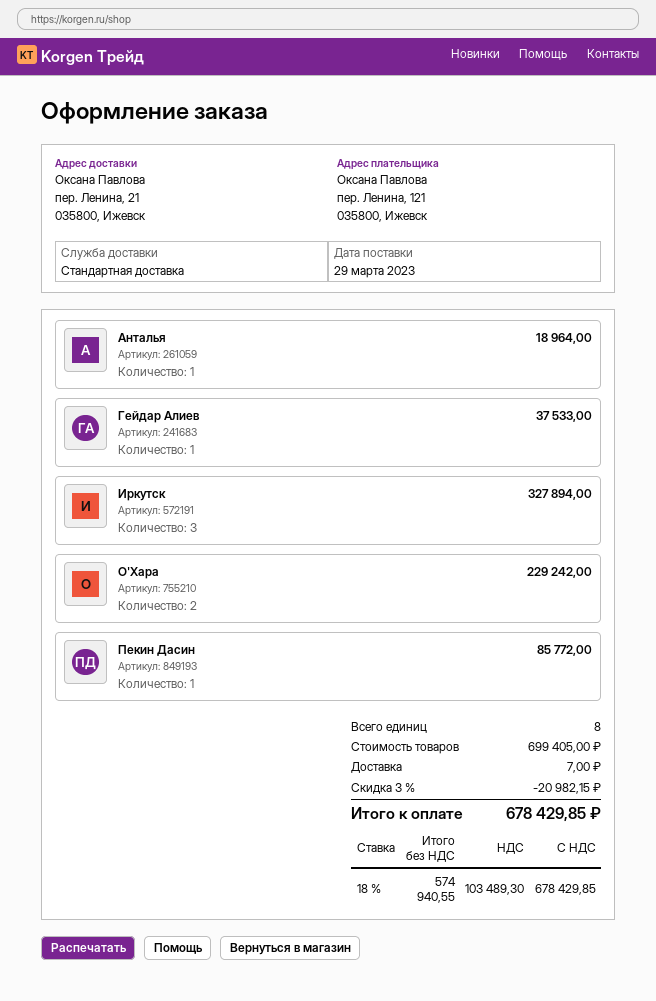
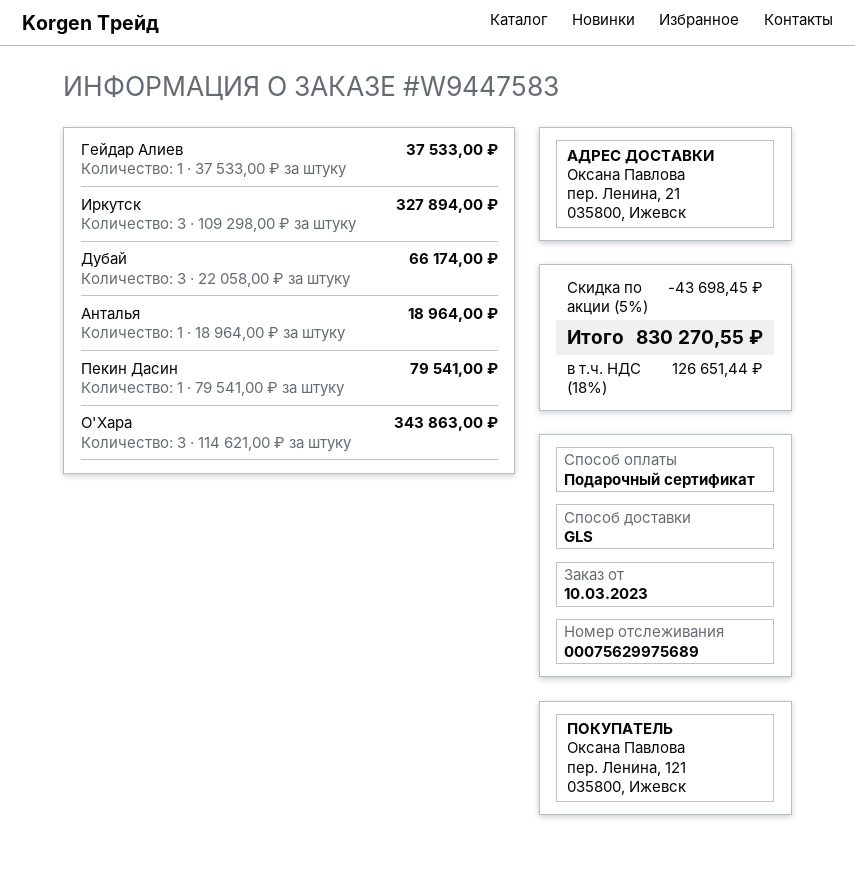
shipping method: standard -> GLS
О'Хара: 2 for 229242.00 -> 3 for 343863.00
Пекин Дасин: 1 for 85772.00 -> 1 for 79541.00
Дубай: none -> 3 for 66174.00
discount: 3% = 20982.15 -> 5% = 43698.45
shipping: 7.00 -> none
tax: 18% = 103489.30 -> 18% = 126651.44
total: 678429.85 -> 830270.55

